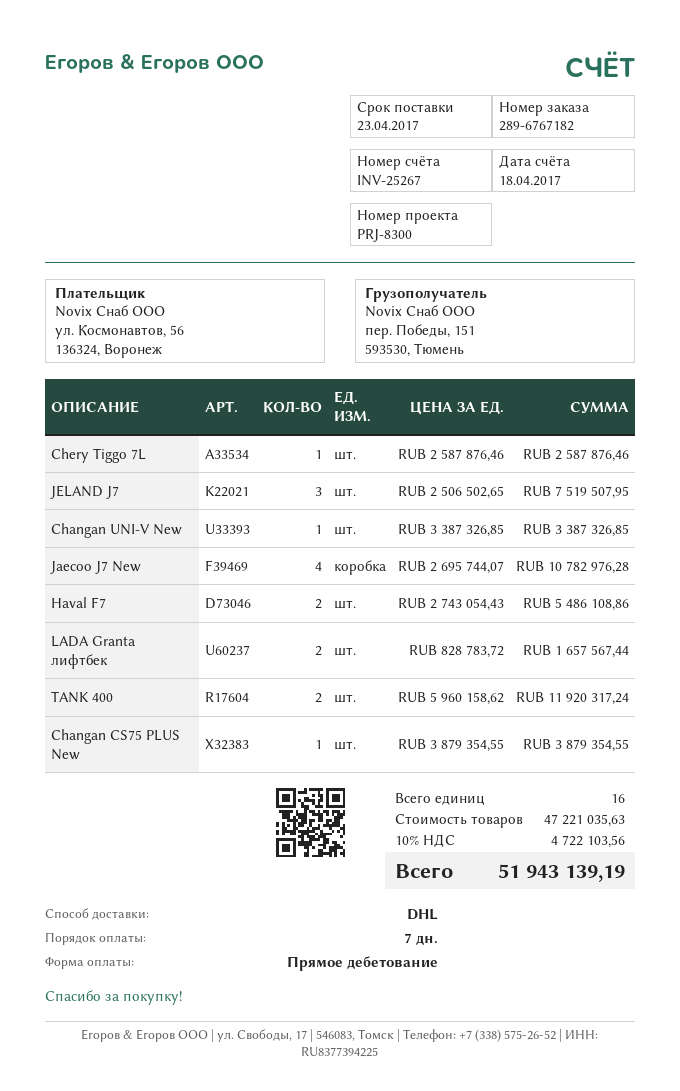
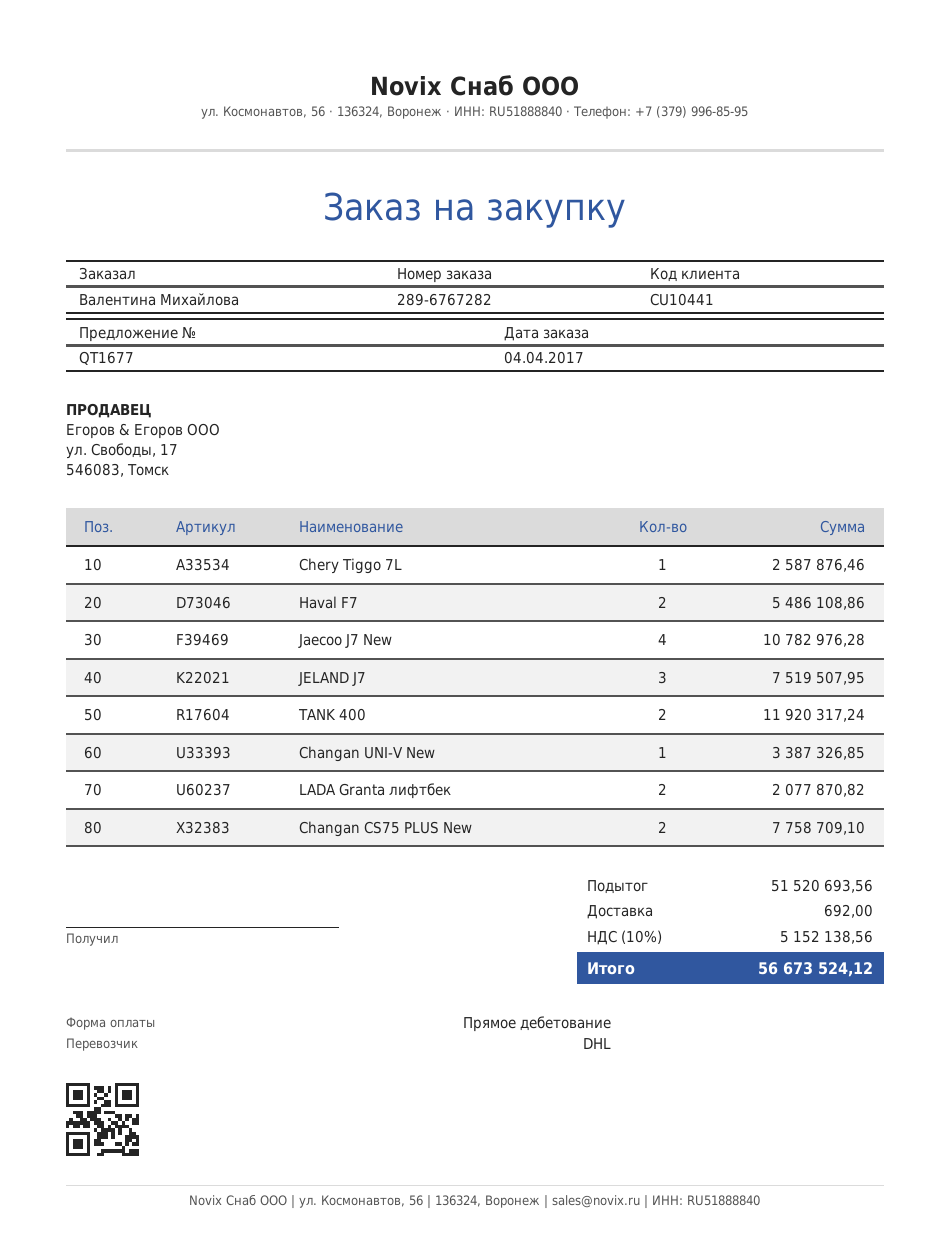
order number: 289-6767182 -> 289-6767282
LADA Granta лифтбек: 2 for 1657567.44 -> 2 for 2077870.82
Changan CS75 PLUS New: 1 for 3879354.55 -> 2 for 7758709.10
subtotal: 47221035.63 -> 51520693.56
shipping: none -> 692.00
tax: 10% = 4722103.56 -> 10% = 5152138.56
total: 51943139.19 -> 56673524.12

